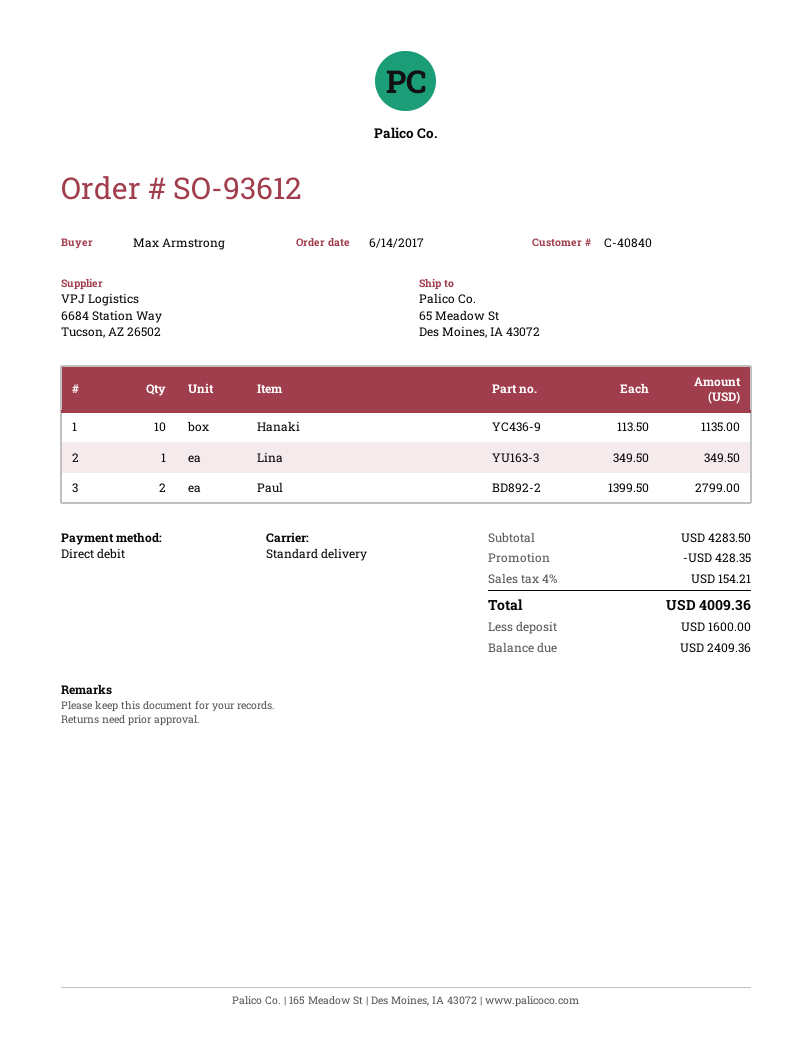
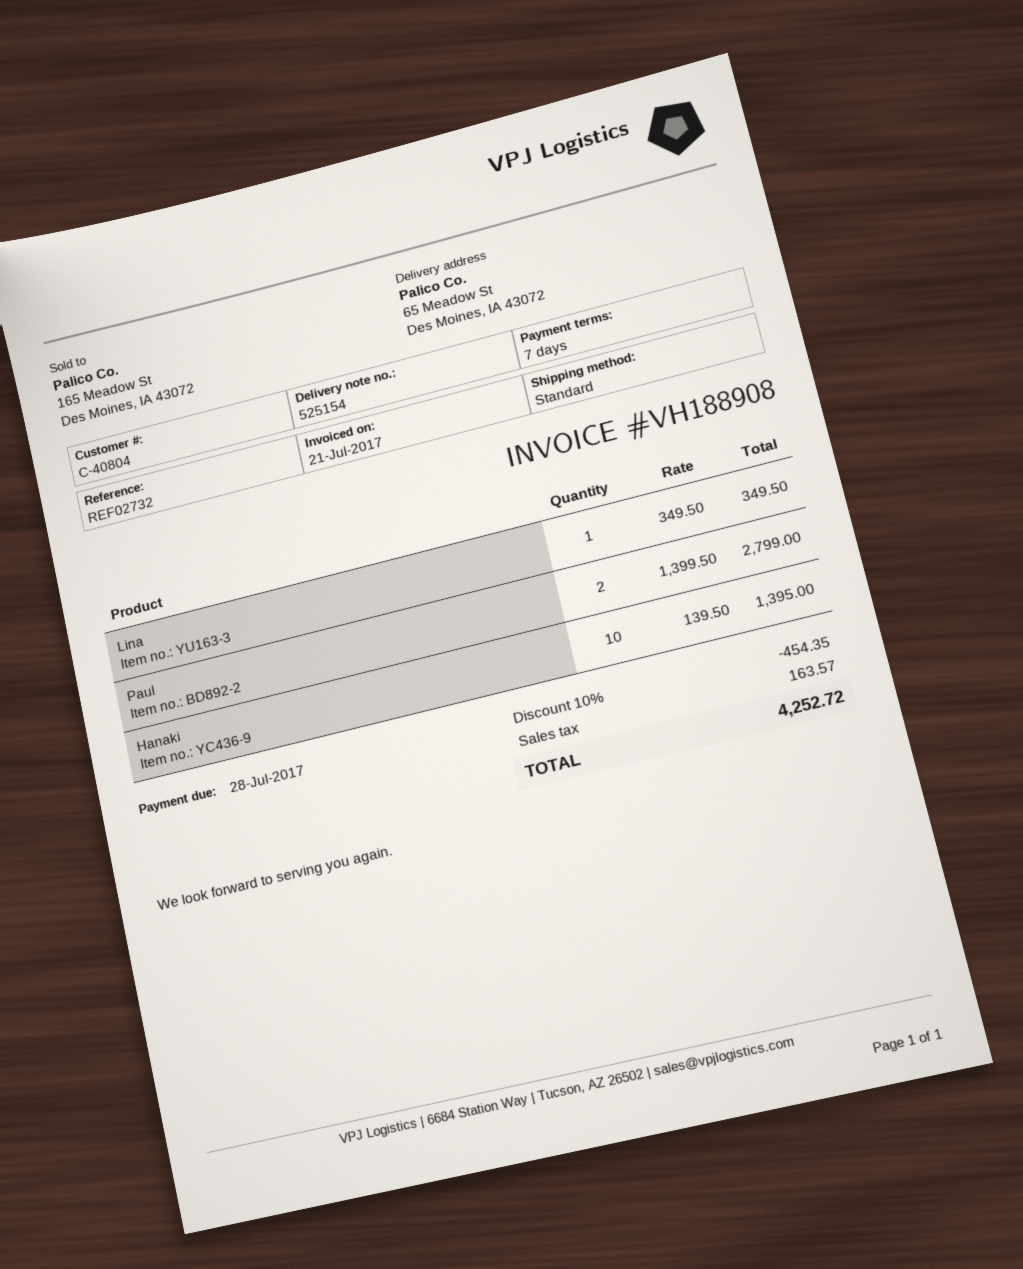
customer number: C-40840 -> C-40804
Hanaki: 10 x 113.50 = 1135.00 -> 10 x 139.50 = 1395.00
discount: 428.35 -> 454.35
tax: 154.21 -> 163.57
total: 4009.36 -> 4252.72

